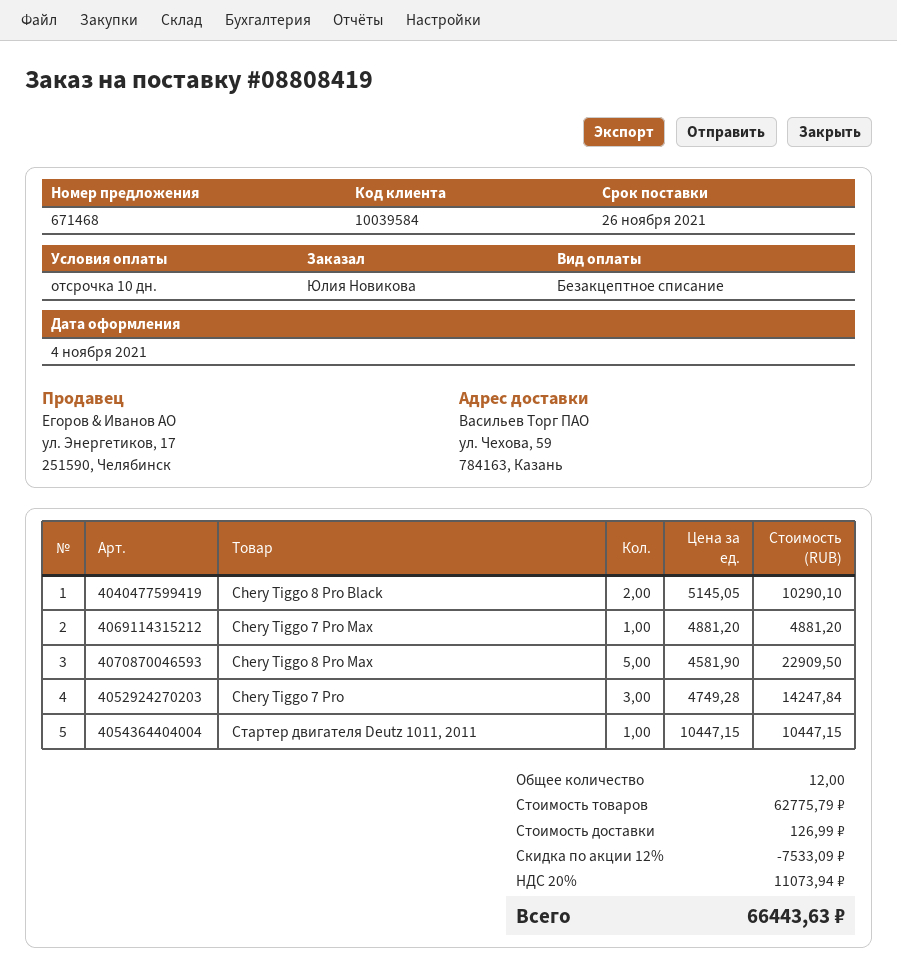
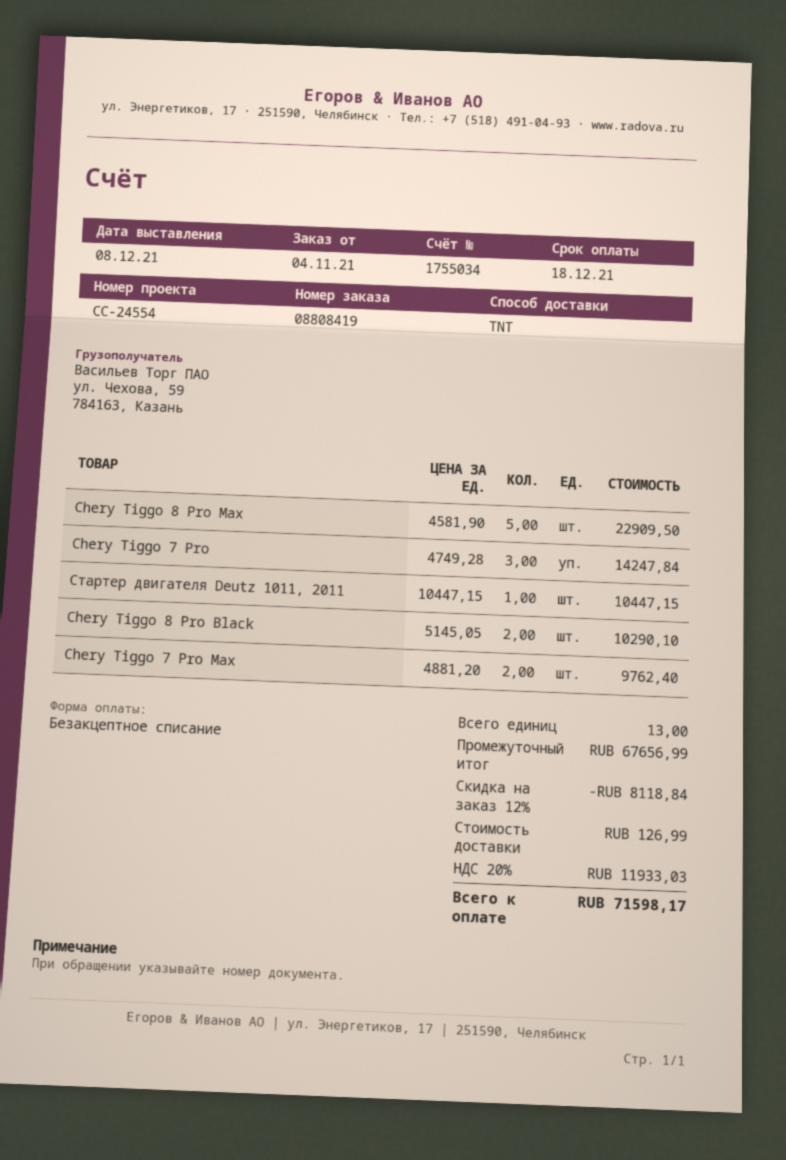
Chery Tiggo 7 Pro Max: 1 x 4881.20 = 4881.20 -> 2 x 4881.20 = 9762.40
total quantity: 12 -> 13
subtotal: 62775.79 -> 67656.99
discount: 12% = 7533.09 -> 12% = 8118.84
tax: 20% = 11073.94 -> 20% = 11933.03
total: 66443.63 -> 71598.17

